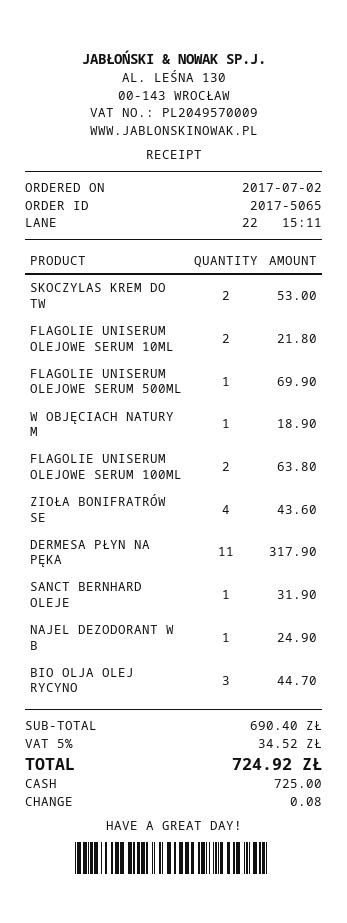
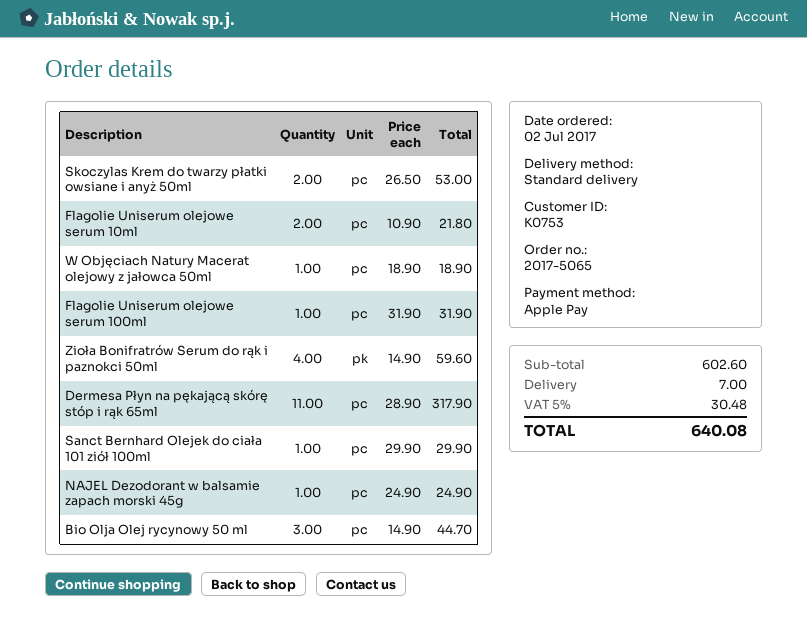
payment method: cash -> Apple Pay
FLAGOLIE UNISERUM OLEJOWE SERUM 500ML: 1 for 69.90 -> none
FLAGOLIE UNISERUM OLEJOWE SERUM 100ML: 2 for 63.80 -> 1 for 31.90
ZIOŁA BONIFRATRÓW SE: 4 for 43.60 -> 4 for 59.60
SANCT BERNHARD OLEJE: 1 for 31.90 -> 1 for 29.90
subtotal: 690.40 -> 602.60
shipping: none -> 7.00
tax: 5% = 34.52 -> 5% = 30.48
total: 724.92 -> 640.08

